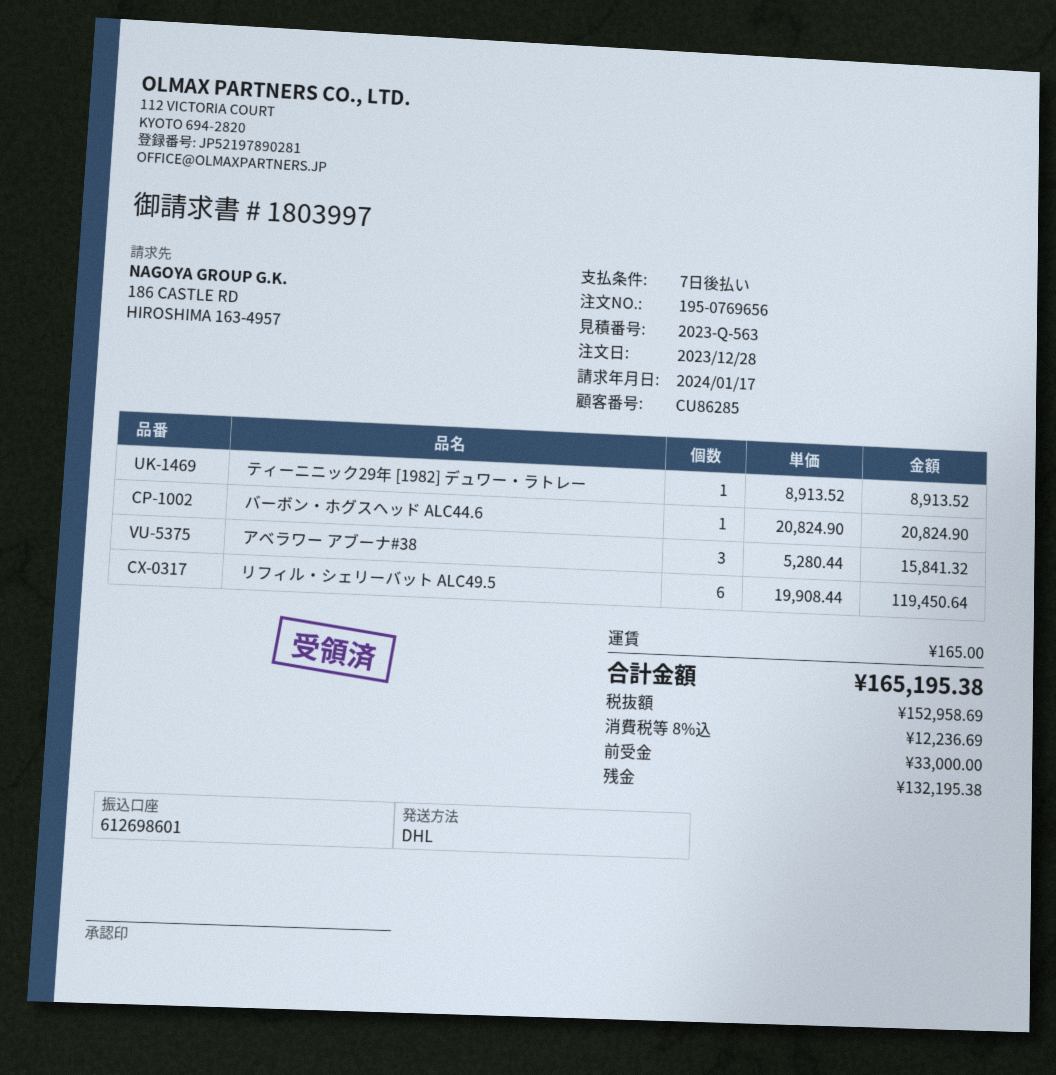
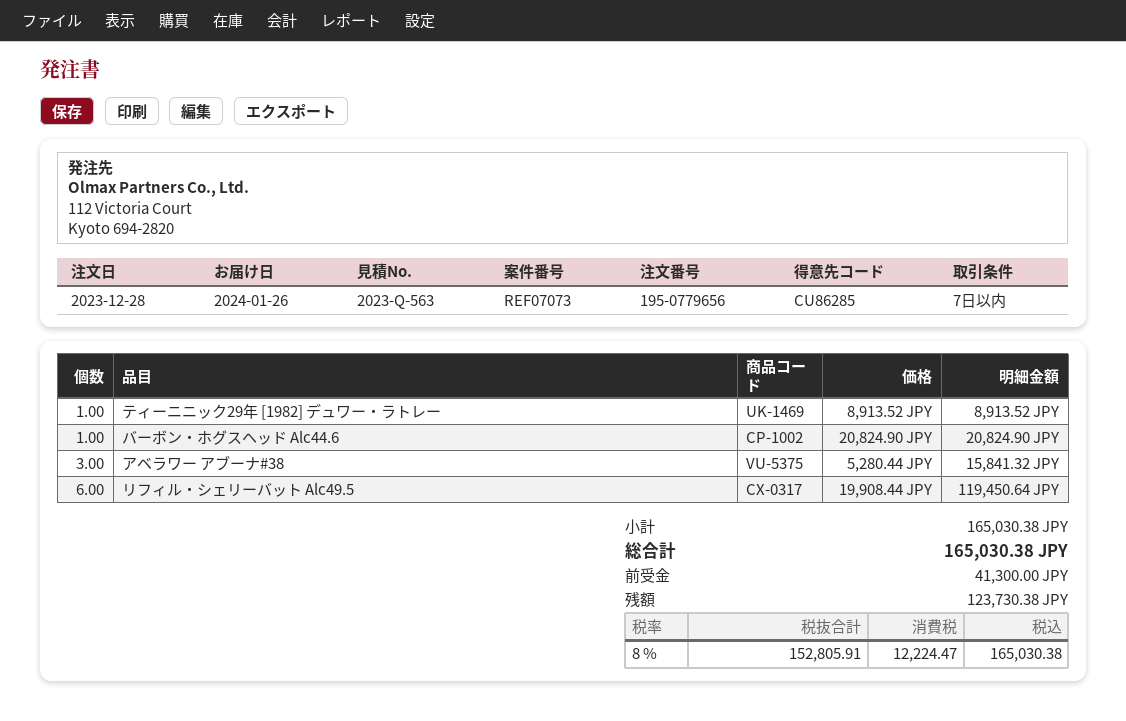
order number: 195-0769656 -> 195-0779656
shipping: 165.00 -> none
net: 152958.69 -> 152805.91
tax: 8% = 12236.69 -> 8% = 12224.47
total: 165195.38 -> 165030.38
deposit: 33000.00 -> 41300.00
balance: 132195.38 -> 123730.38

